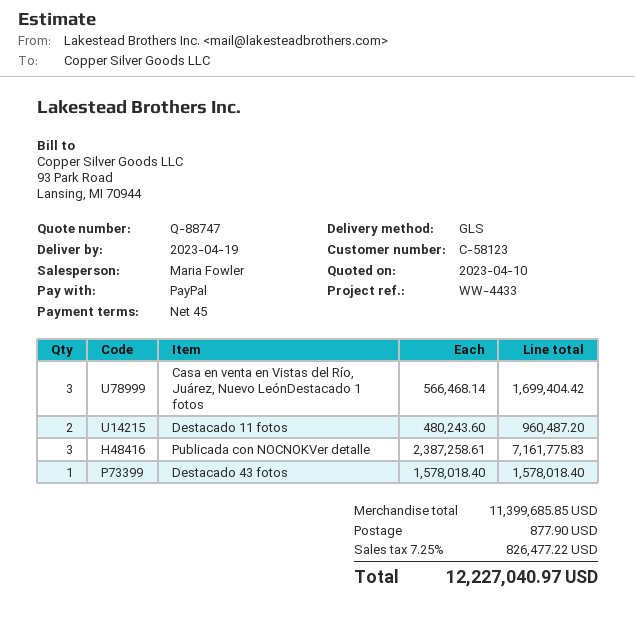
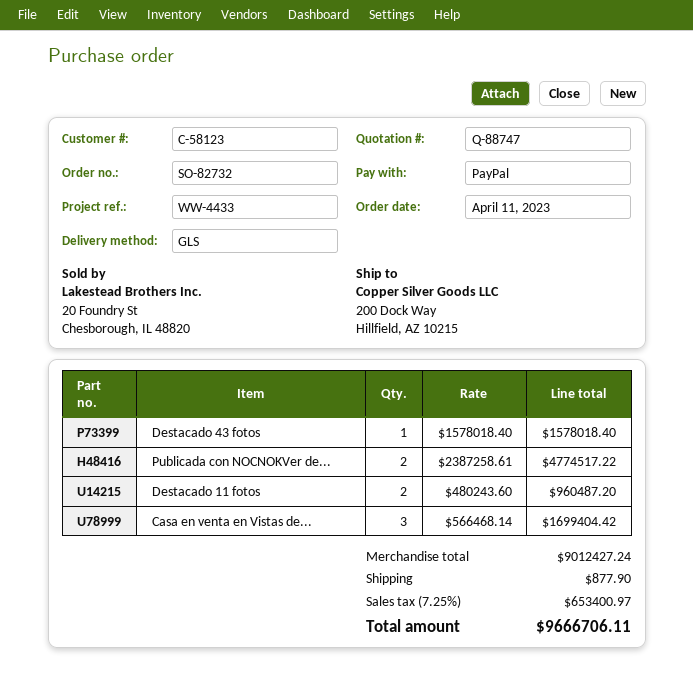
Publicada con NOCNOKVer detalle: 3 x 2387258.61 = 7161775.83 -> 2 x 2387258.61 = 4774517.22
subtotal: 11399685.85 -> 9012427.24
tax: 7.25% = 826477.22 -> 7.25% = 653400.97
total: 12227040.97 -> 9666706.11

